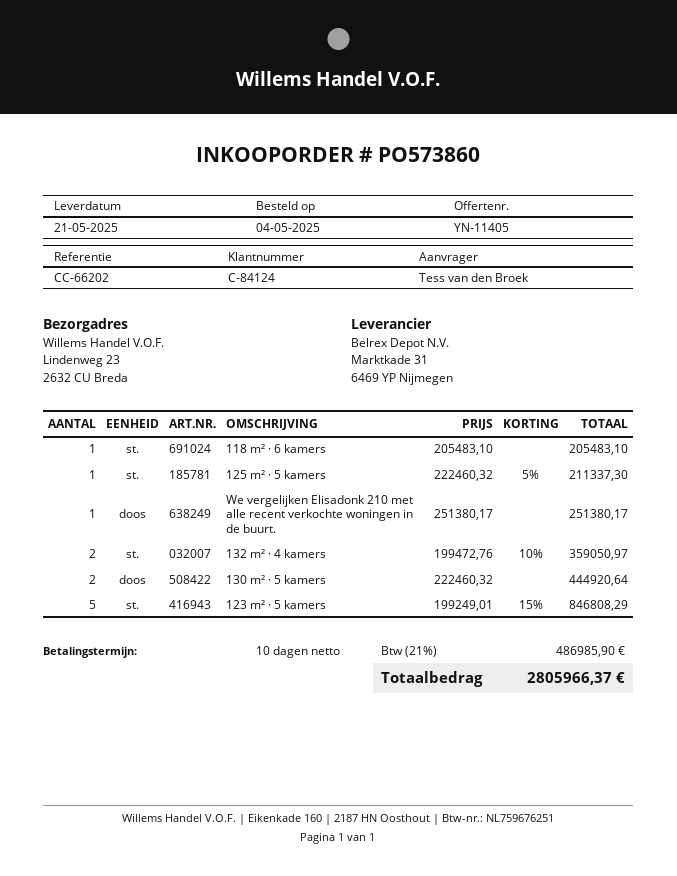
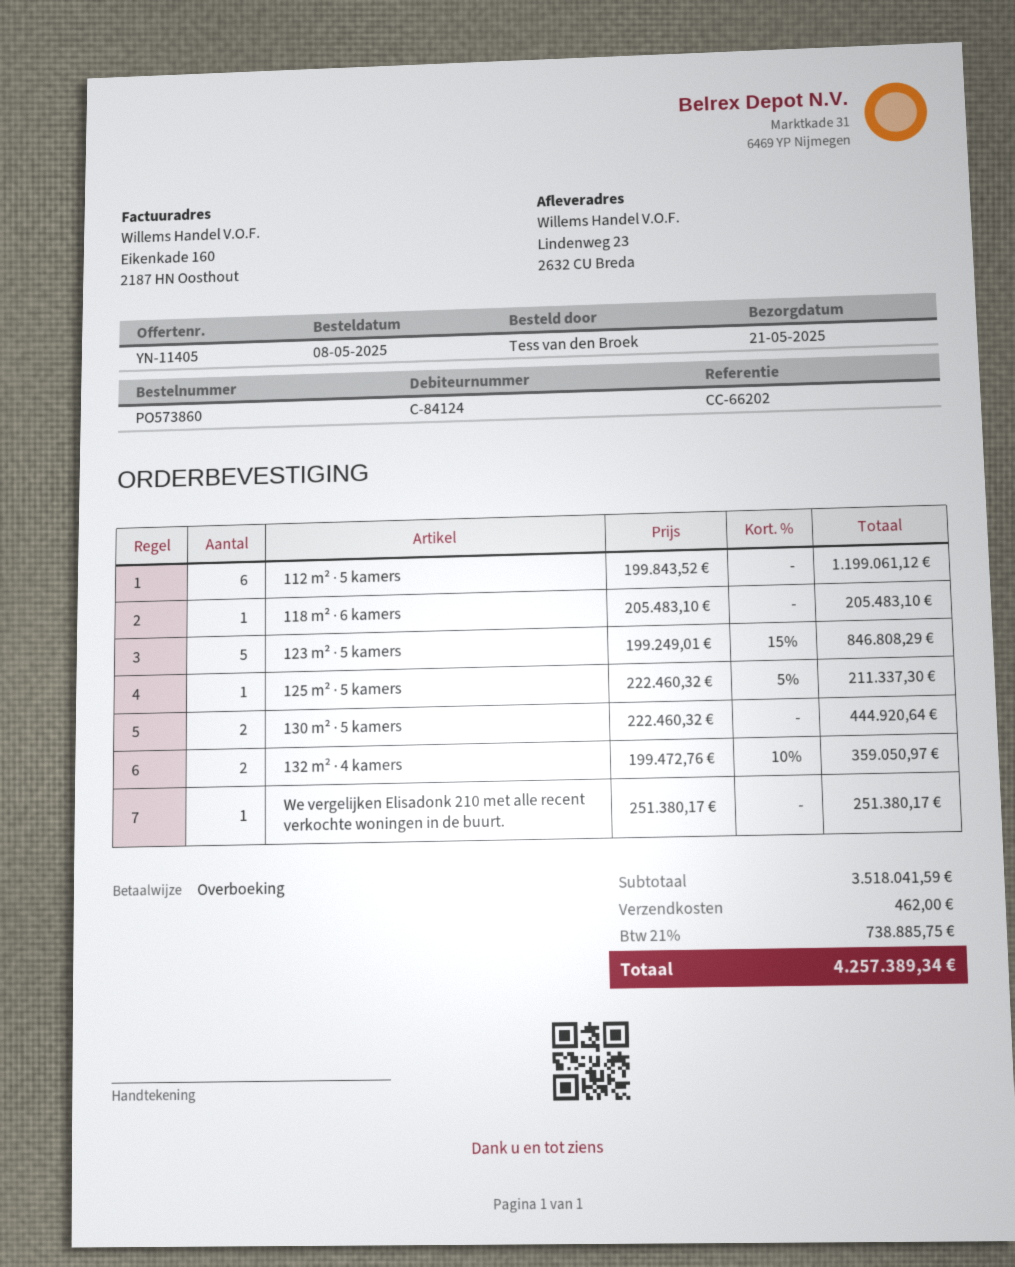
order date: 2025-05-04 -> 2025-05-08
112 m² · 5 kamers: none -> 6 x 199843.52 = 1199061.12
shipping: none -> 462.00
tax: 21% = 486985.90 -> 21% = 738885.75
total: 2805966.37 -> 4257389.34

